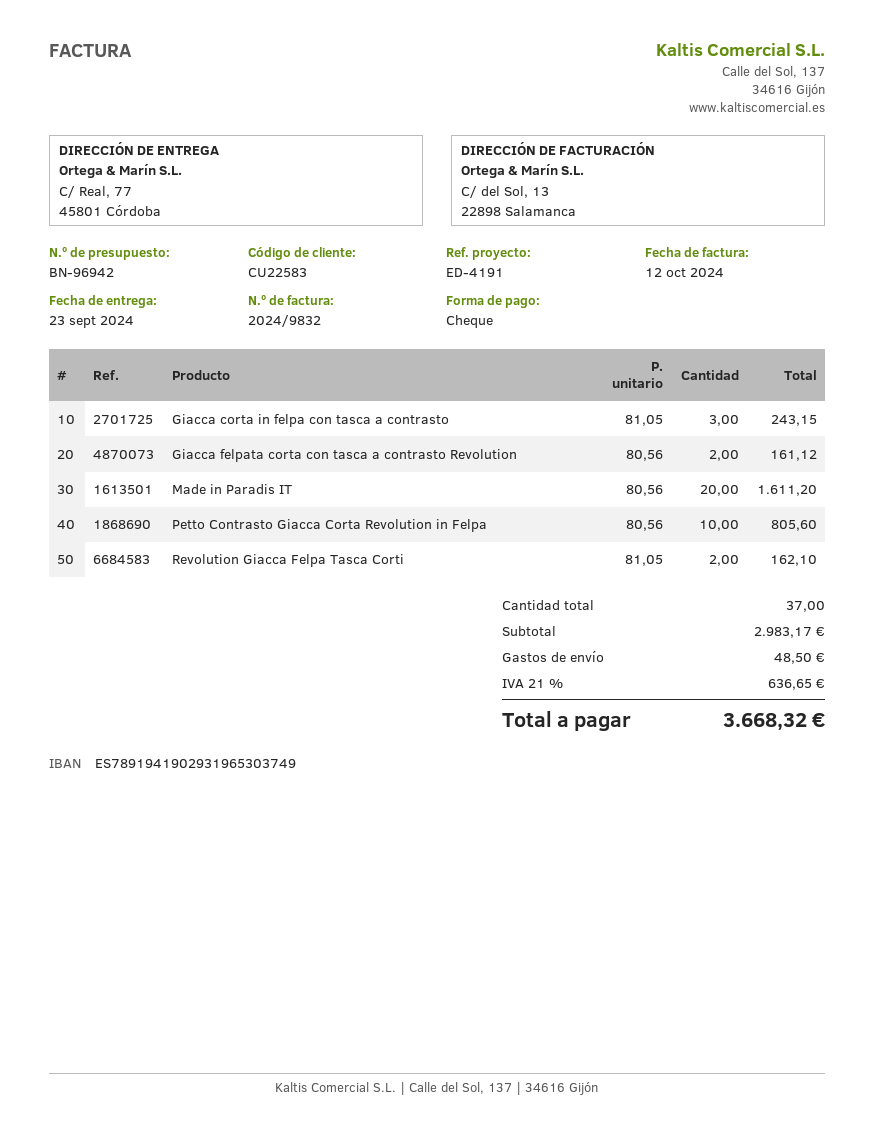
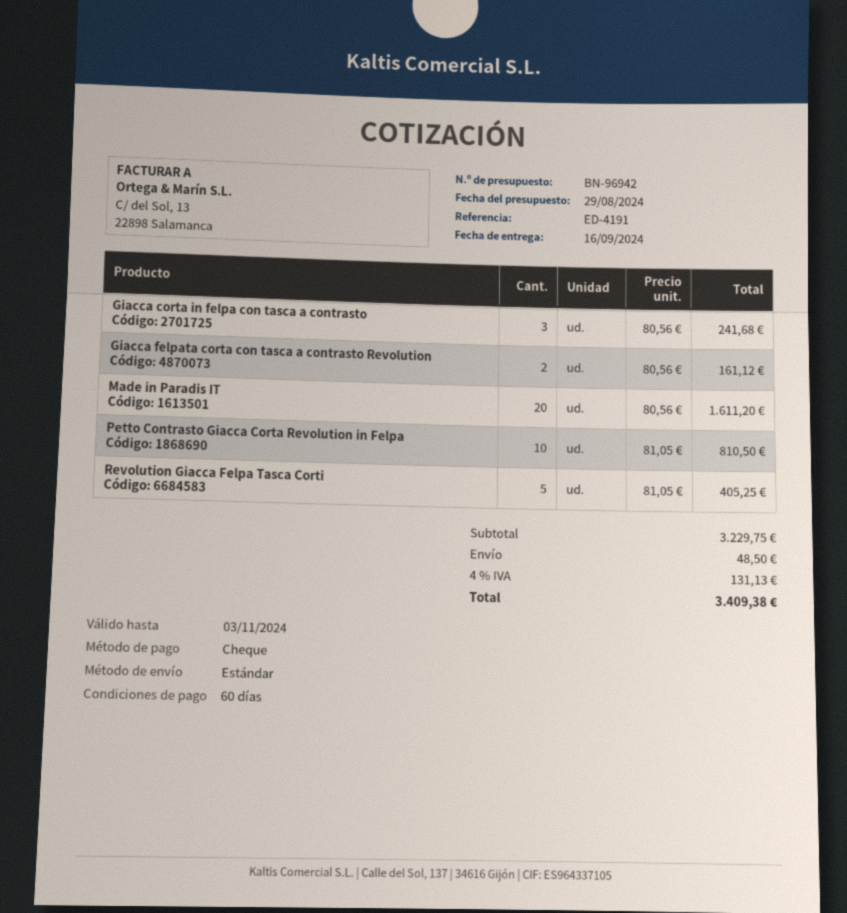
delivery date: 2024-09-23 -> 2024-09-16
Giacca corta in felpa con tasca a contrasto: 3 x 81.05 = 243.15 -> 3 x 80.56 = 241.68
Petto Contrasto Giacca Corta Revolution in Felpa: 10 x 80.56 = 805.60 -> 10 x 81.05 = 810.50
Revolution Giacca Felpa Tasca Corti: 2 x 81.05 = 162.10 -> 5 x 81.05 = 405.25
subtotal: 2983.17 -> 3229.75
tax: 21% = 636.65 -> 4% = 131.13
total: 3668.32 -> 3409.38

